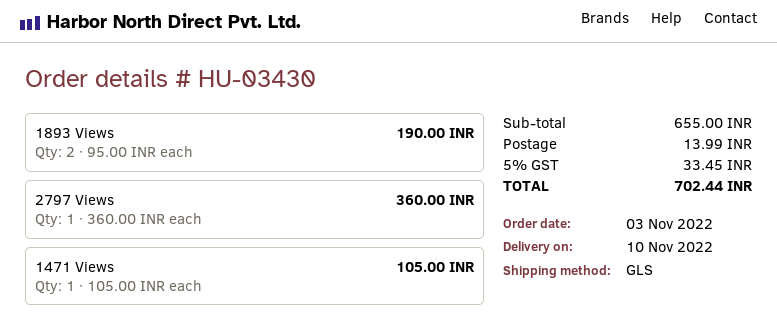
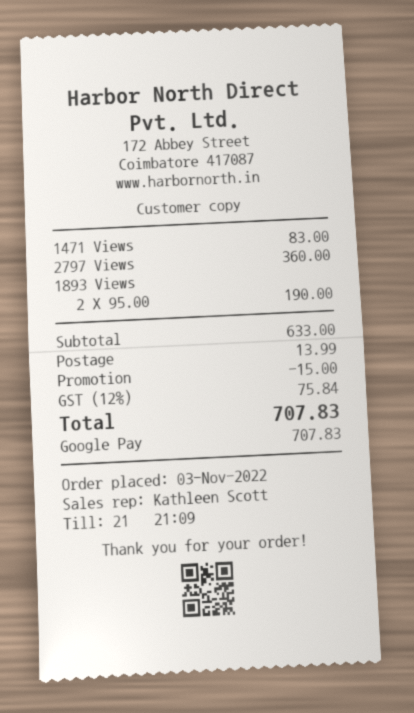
1471 Views: 1 x 105.00 = 105.00 -> 1 x 83.00 = 83.00
subtotal: 655.00 -> 633.00
discount: none -> 15.00
tax: 5% = 33.45 -> 12% = 75.84
total: 702.44 -> 707.83

